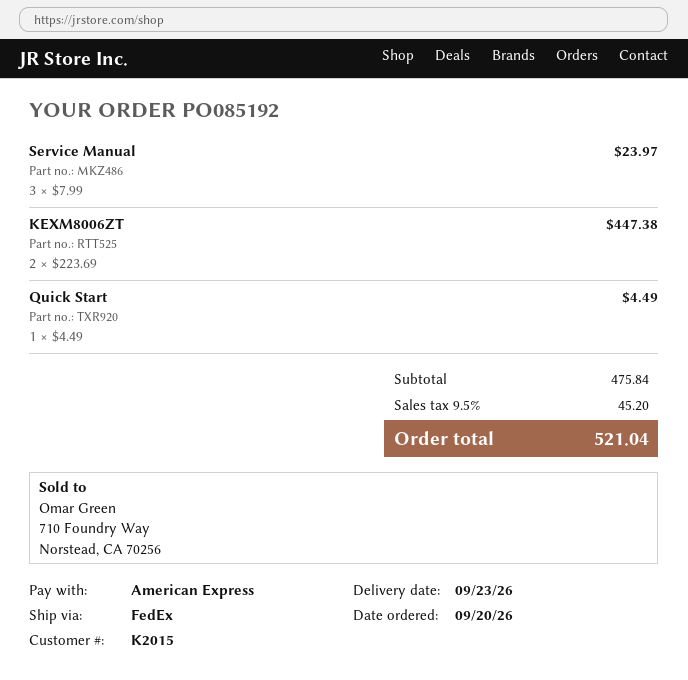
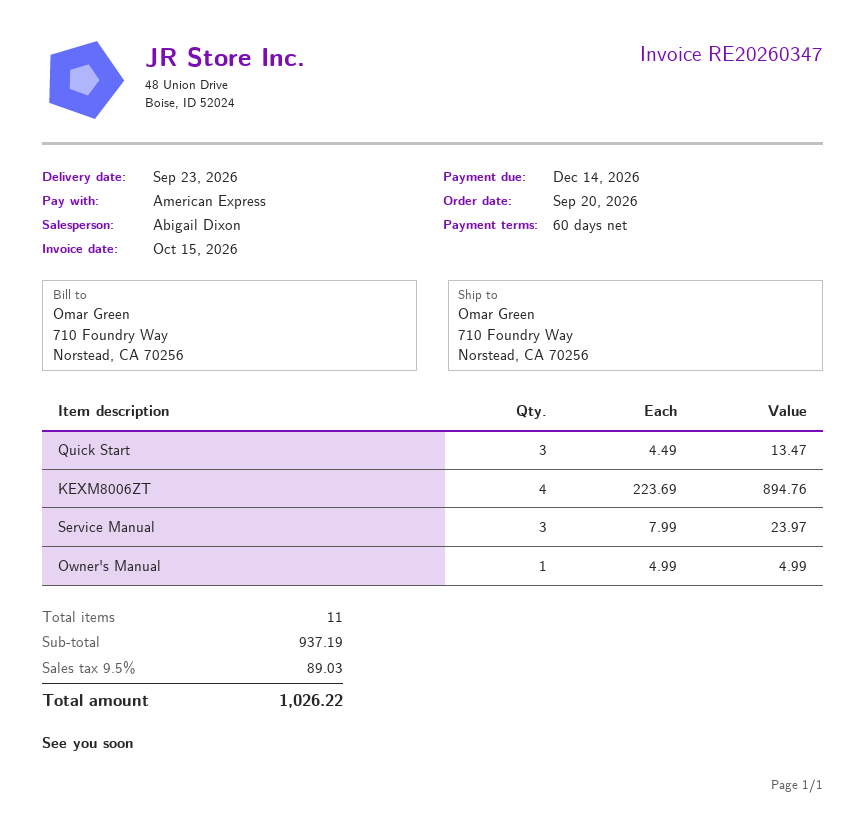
KEXM8006ZT: 2 x 223.69 = 447.38 -> 4 x 223.69 = 894.76
Quick Start: 1 x 4.49 = 4.49 -> 3 x 4.49 = 13.47
Owner's Manual: none -> 1 x 4.99 = 4.99
subtotal: 475.84 -> 937.19
tax: 9.5% = 45.20 -> 9.5% = 89.03
total: 521.04 -> 1026.22

